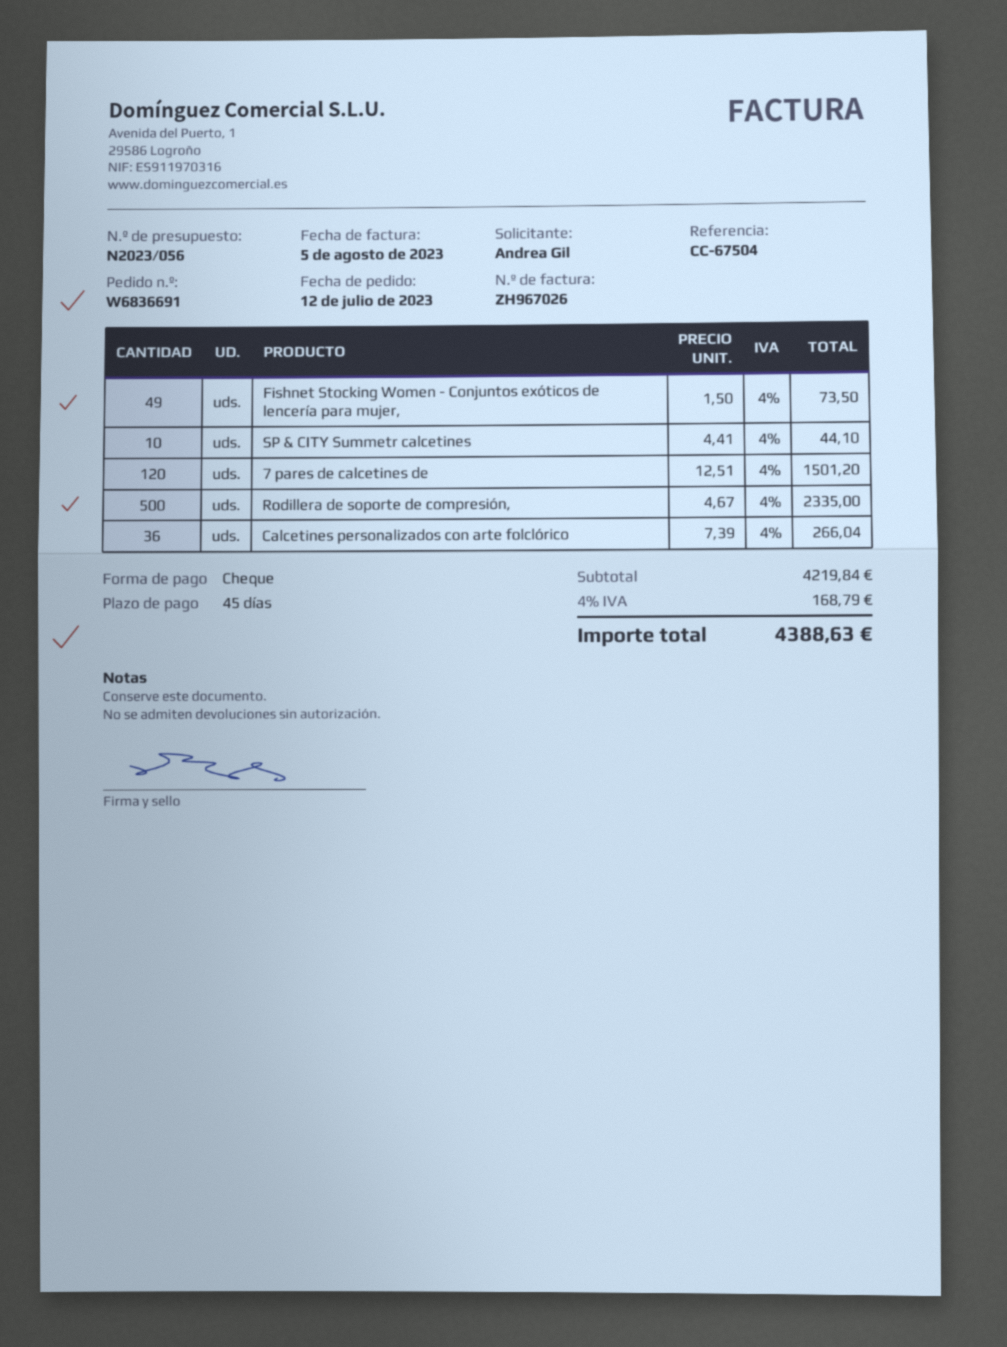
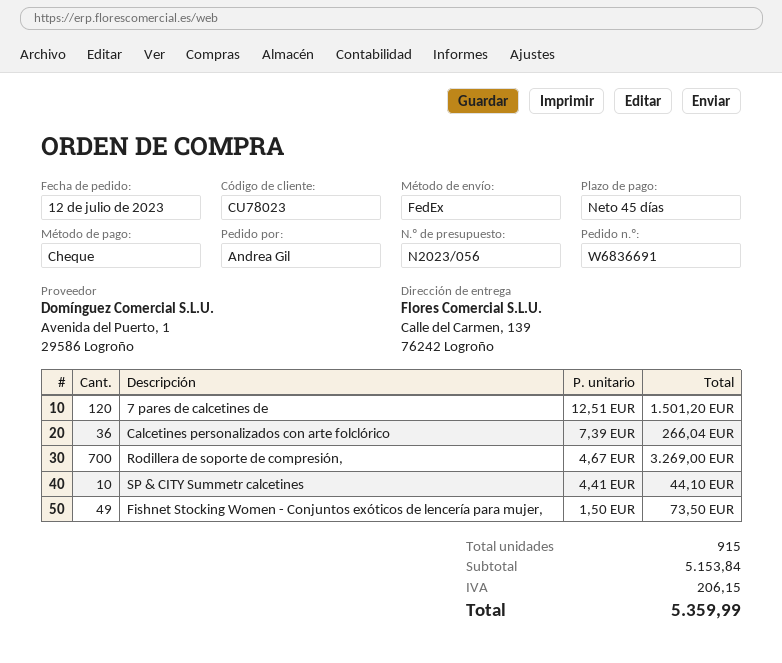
Rodillera de soporte de compresión,: 500 x 4.67 = 2335.00 -> 700 x 4.67 = 3269.00
subtotal: 4219.84 -> 5153.84
tax: 168.79 -> 206.15
total: 4388.63 -> 5359.99

